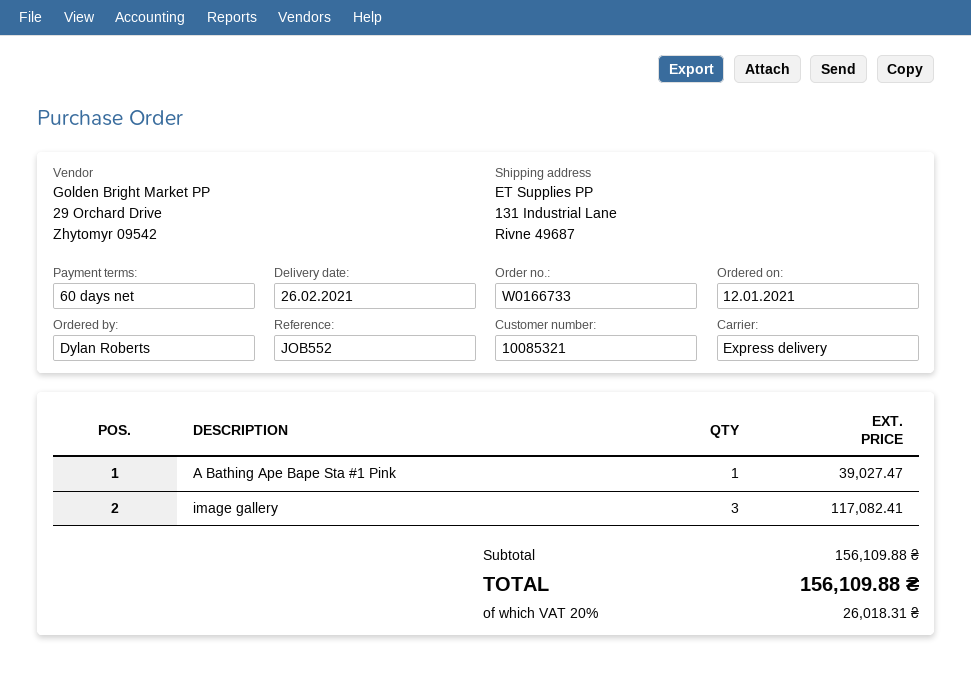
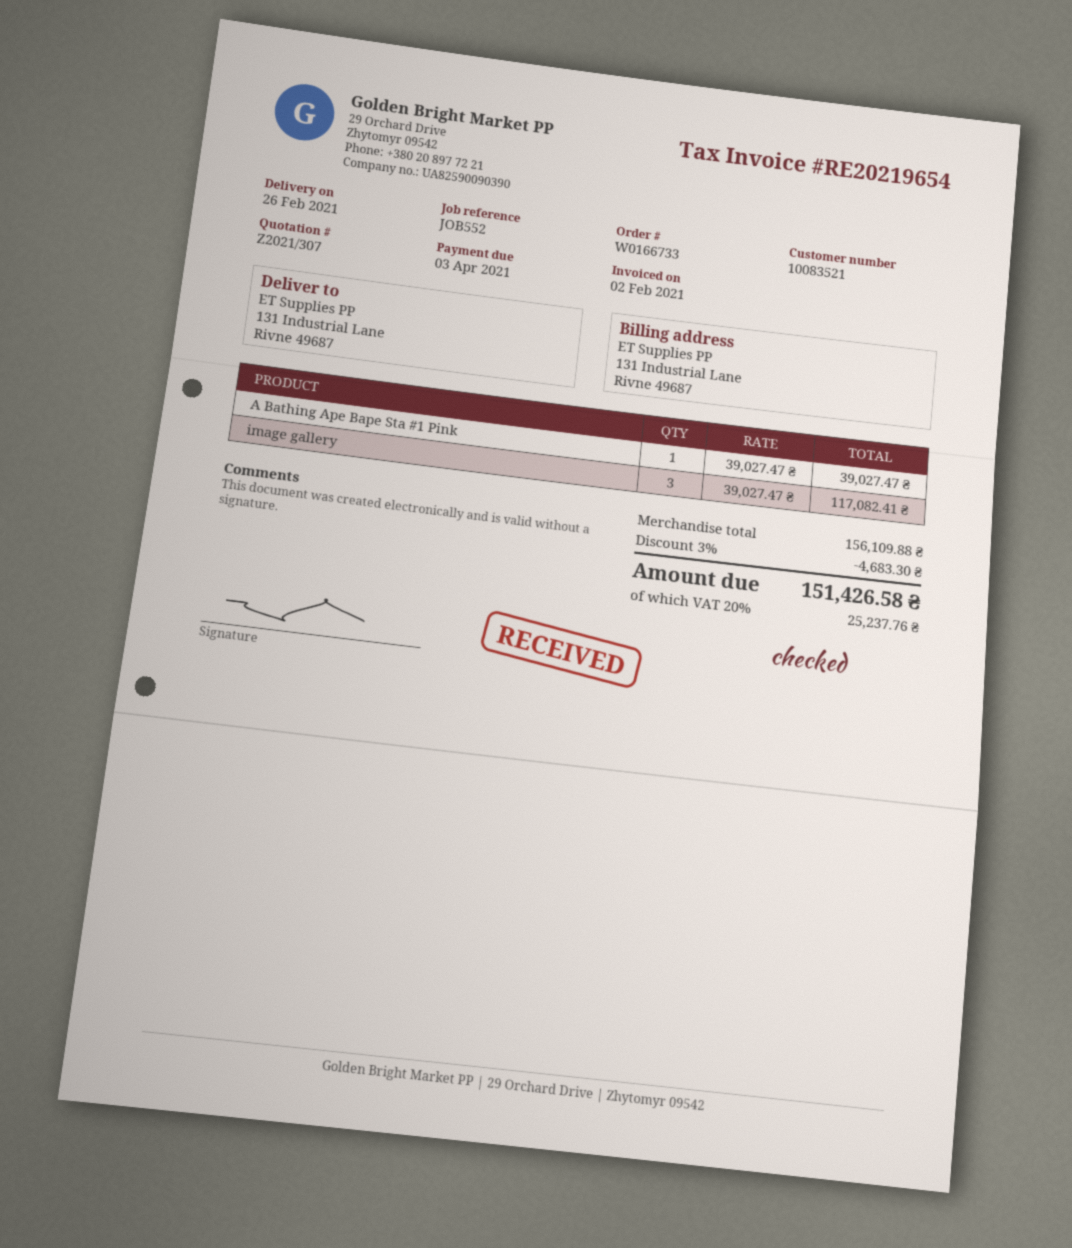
customer number: 10085321 -> 10083521
discount: none -> 3% = 4683.30
tax: 20% = 26018.31 -> 20% = 25237.76
total: 156109.88 -> 151426.58

